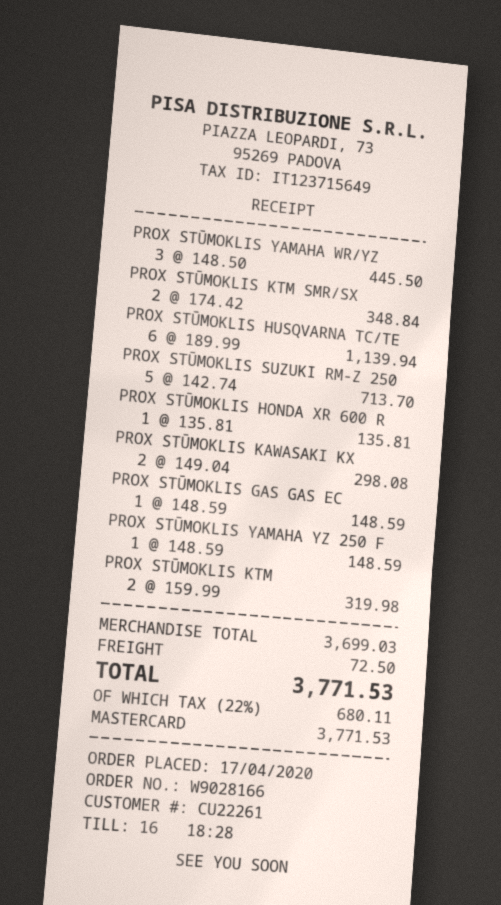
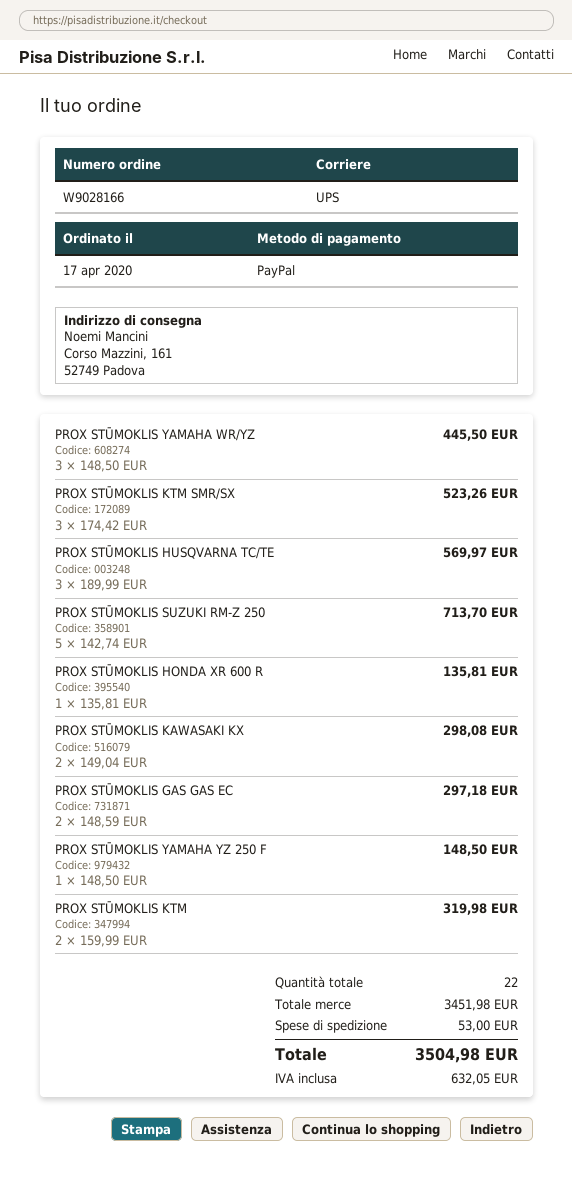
payment method: Mastercard -> PayPal
PROX STŪMOKLIS KTM SMR/SX: 2 x 174.42 = 348.84 -> 3 x 174.42 = 523.26
PROX STŪMOKLIS HUSQVARNA TC/TE: 6 x 189.99 = 1139.94 -> 3 x 189.99 = 569.97
PROX STŪMOKLIS GAS GAS EC: 1 x 148.59 = 148.59 -> 2 x 148.59 = 297.18
PROX STŪMOKLIS YAMAHA YZ 250 F: 1 x 148.59 = 148.59 -> 1 x 148.50 = 148.50
subtotal: 3699.03 -> 3451.98
shipping: 72.50 -> 53.00
tax: 680.11 -> 632.05
total: 3771.53 -> 3504.98

